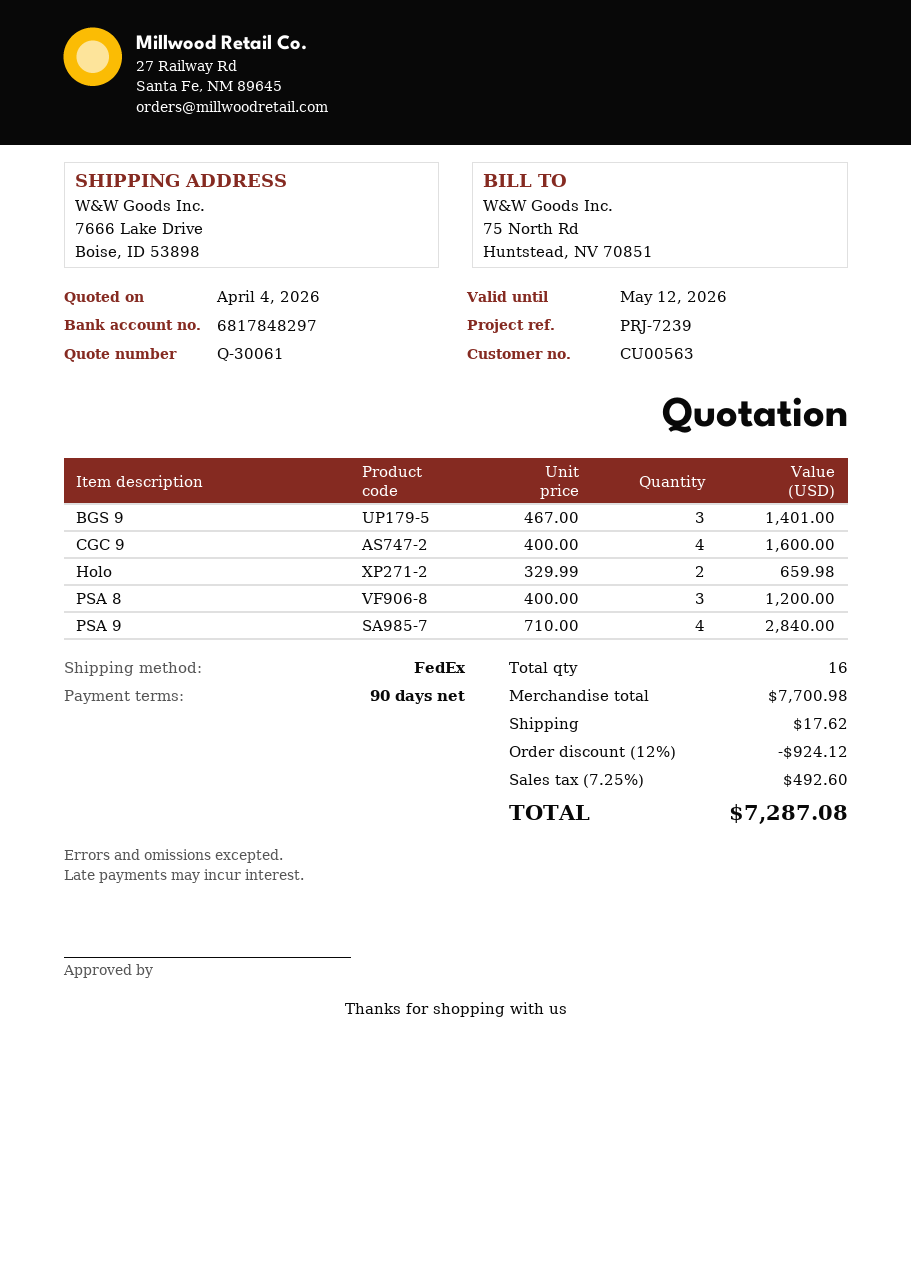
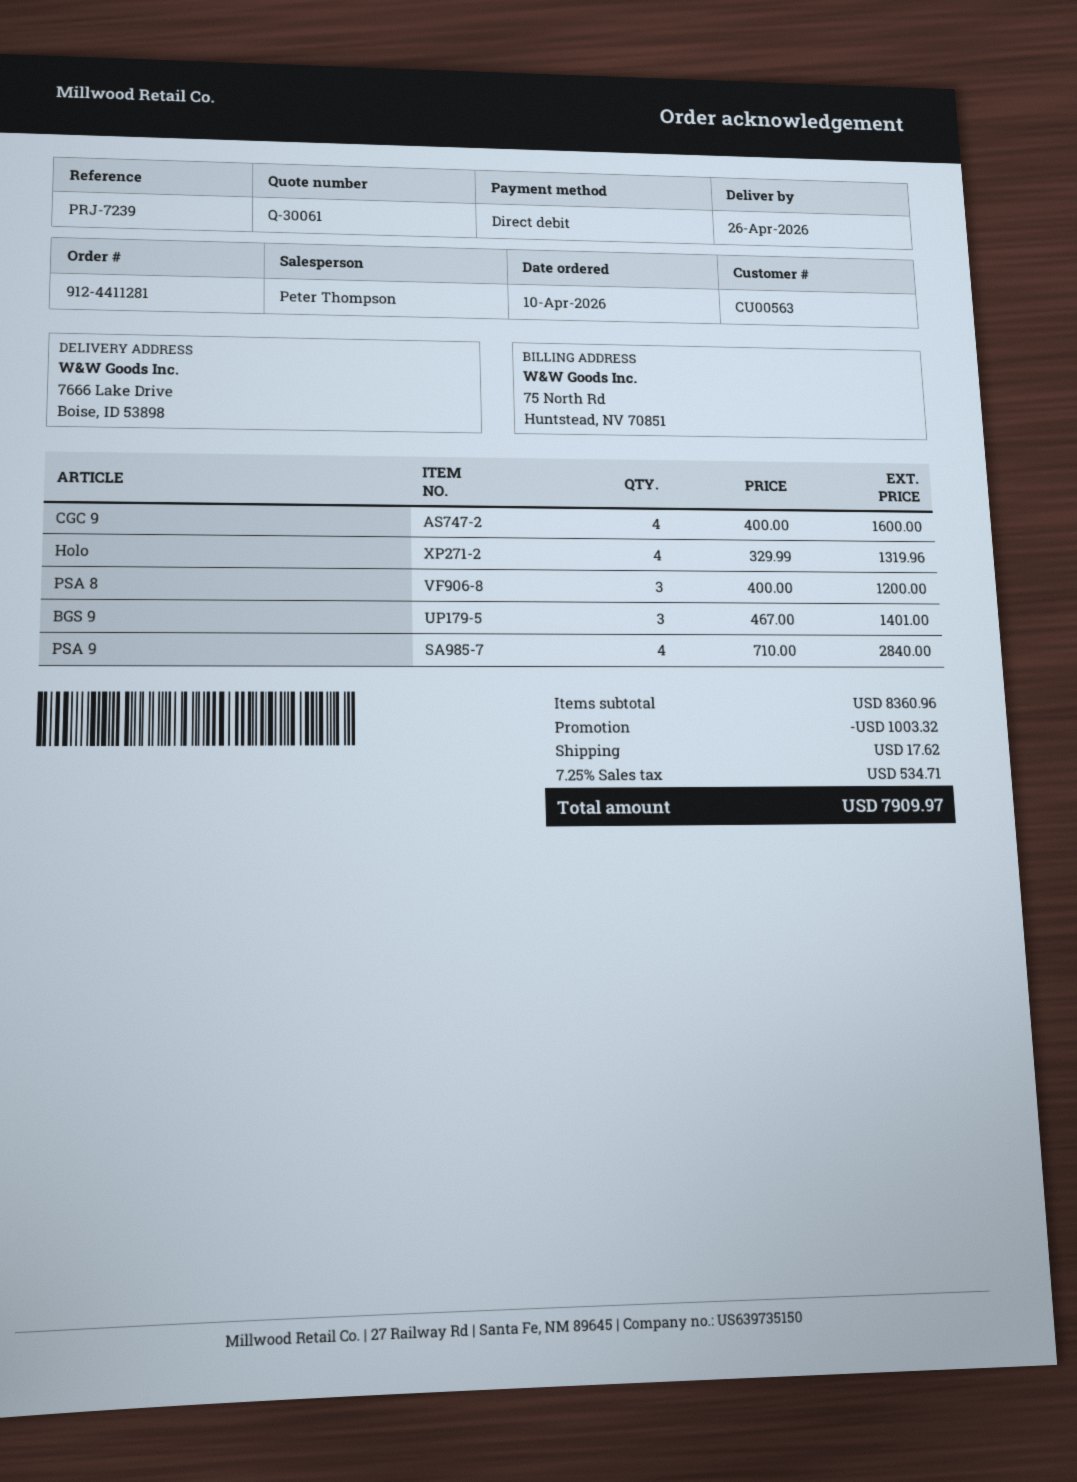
Holo: 2 x 329.99 = 659.98 -> 4 x 329.99 = 1319.96
subtotal: 7700.98 -> 8360.96
discount: 924.12 -> 1003.32
tax: 7.25% = 492.60 -> 7.25% = 534.71
total: 7287.08 -> 7909.97

